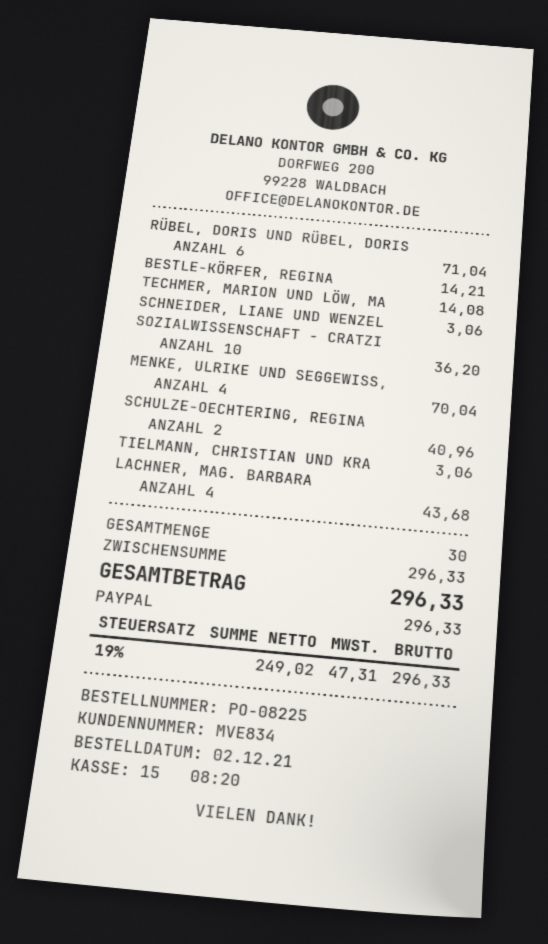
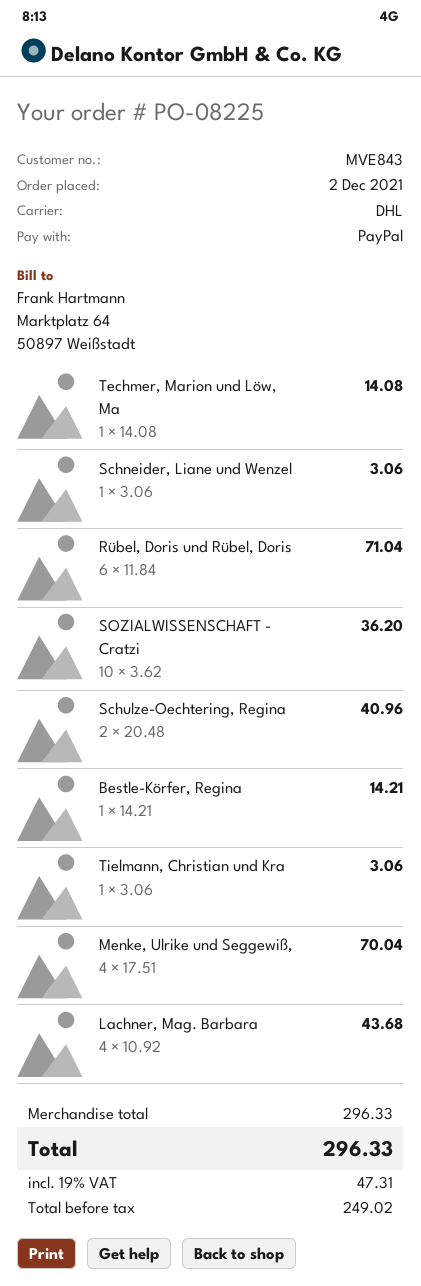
customer number: MVE834 -> MVE843

